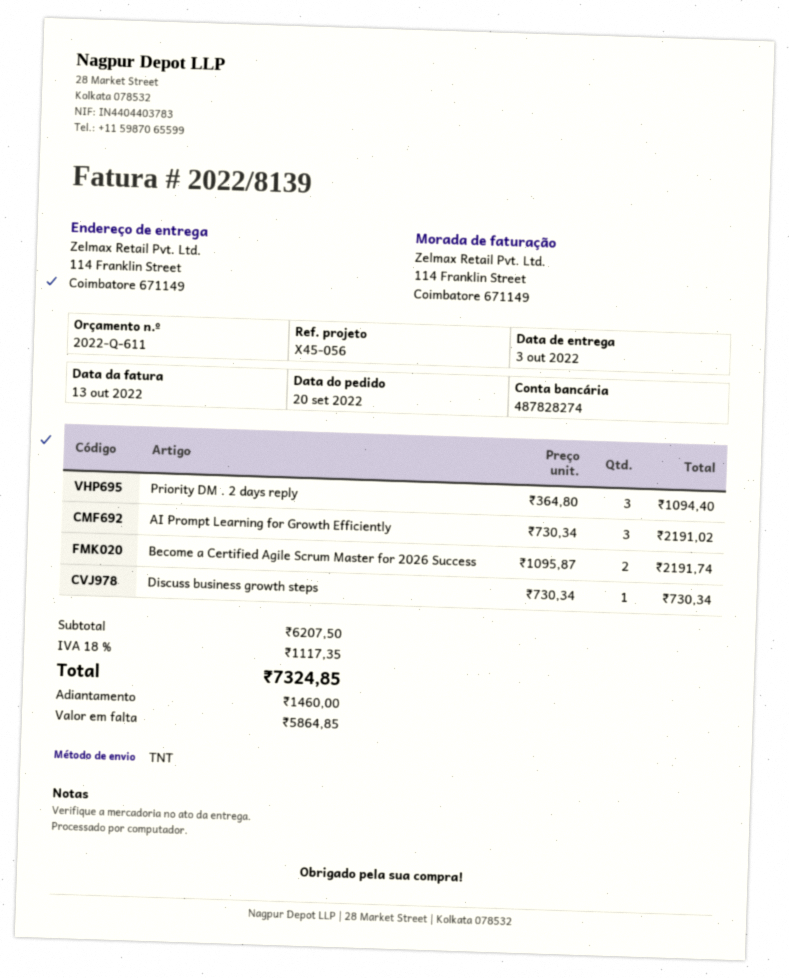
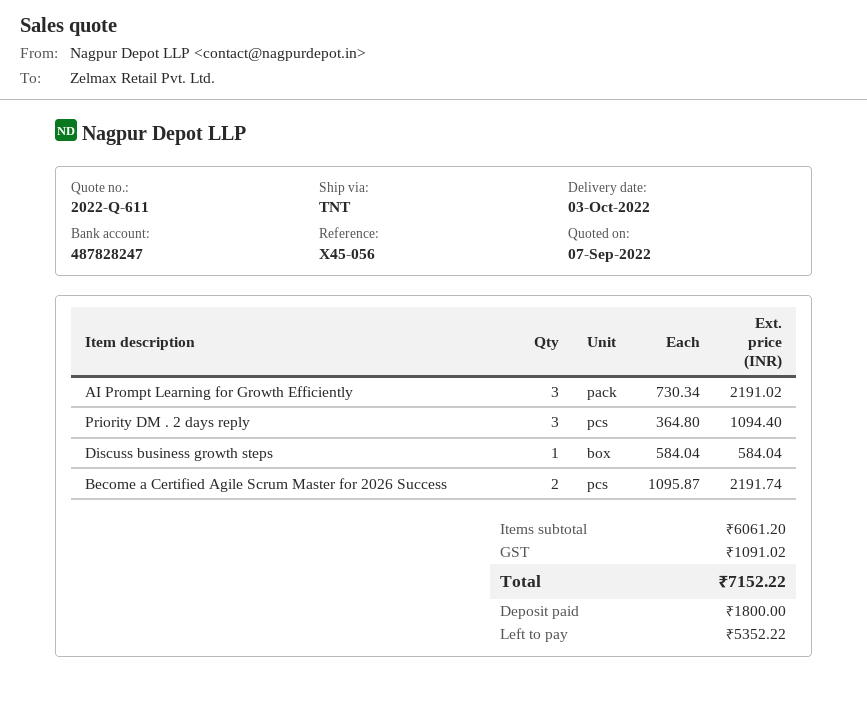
bank account: 487828274 -> 487828247
Discuss business growth steps: 1 x 730.34 = 730.34 -> 1 x 584.04 = 584.04
subtotal: 6207.50 -> 6061.20
tax: 1117.35 -> 1091.02
total: 7324.85 -> 7152.22
deposit: 1460.00 -> 1800.00
balance: 5864.85 -> 5352.22

